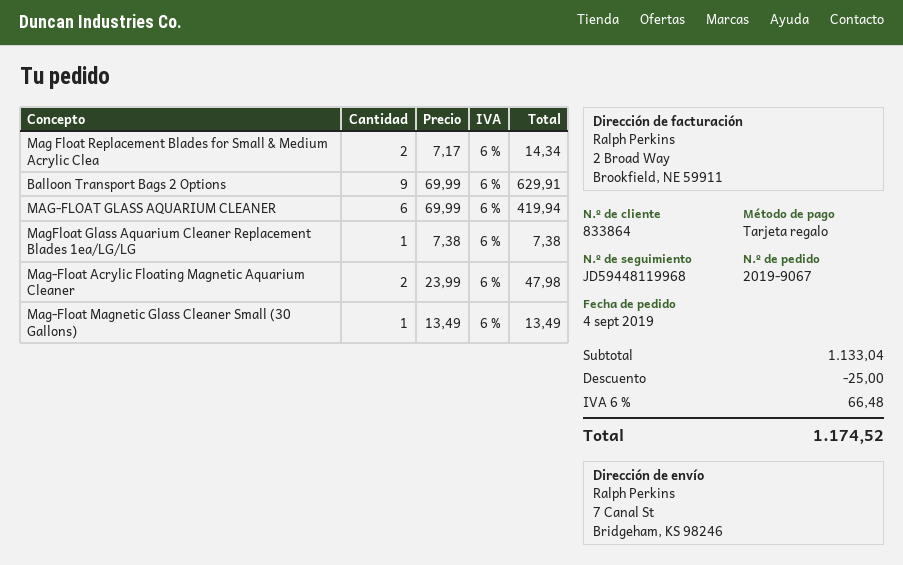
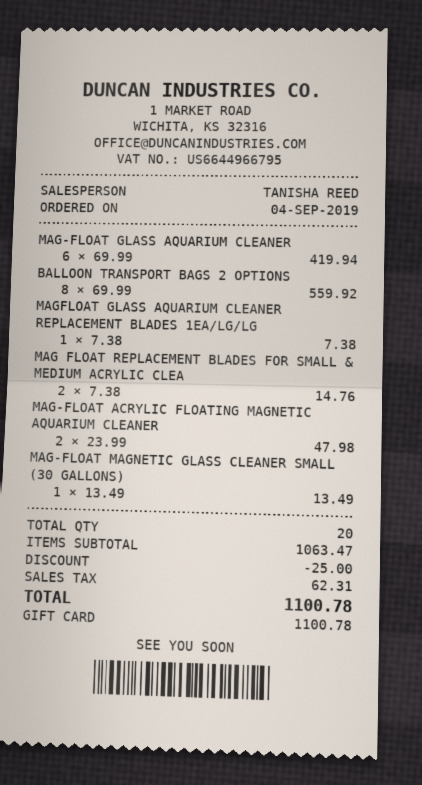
Mag Float Replacement Blades for Small & Medium Acrylic Clea: 2 x 7.17 = 14.34 -> 2 x 7.38 = 14.76
Balloon Transport Bags 2 Options: 9 x 69.99 = 629.91 -> 8 x 69.99 = 559.92
subtotal: 1133.04 -> 1063.47
tax: 66.48 -> 62.31
total: 1174.52 -> 1100.78

